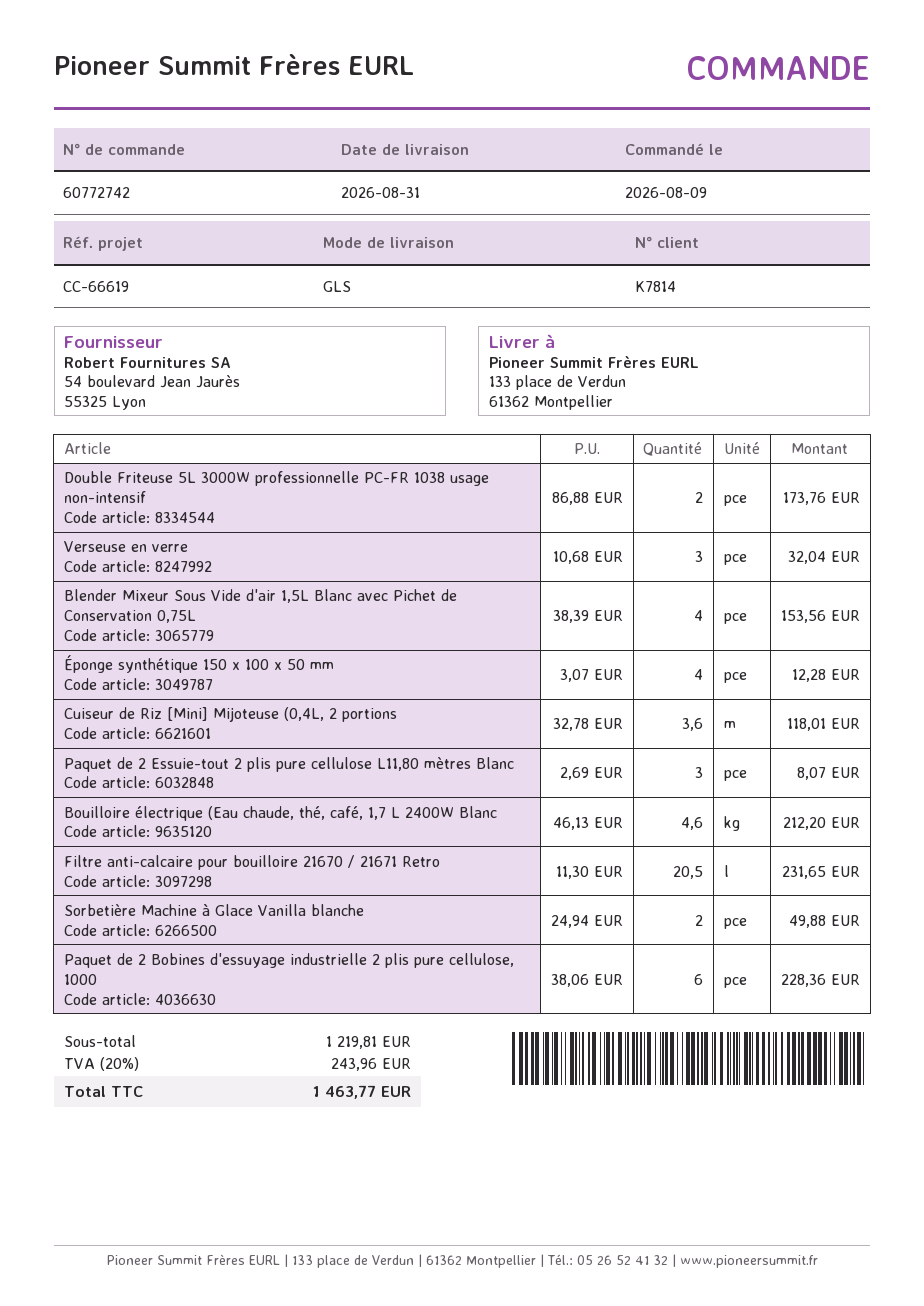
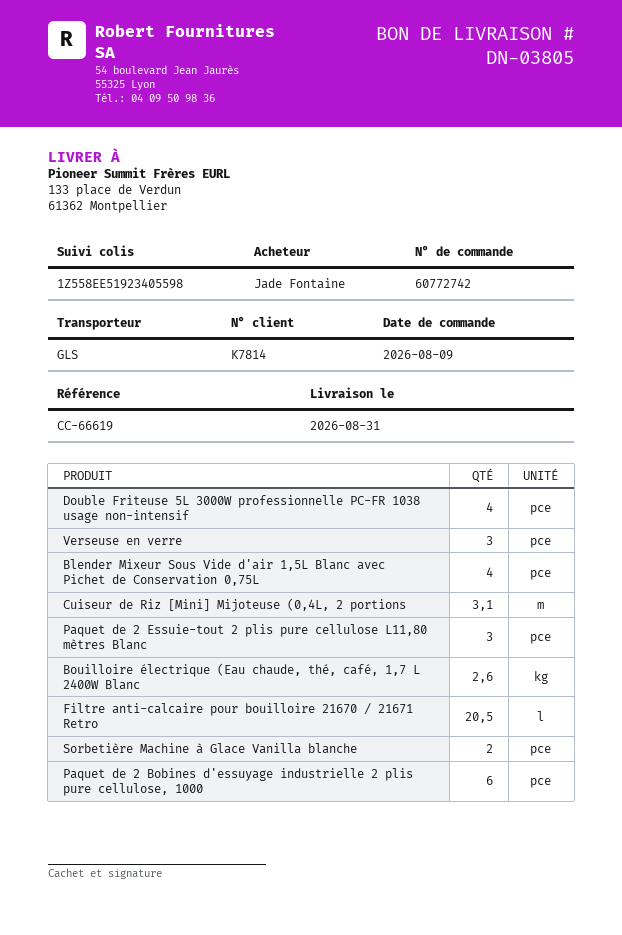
Double Friteuse 5L 3000W professionnelle PC-FR 1038 usage non-intensif: 2 -> 4
Éponge synthétique 150 x 100 x 50 mm: 4 -> none
Cuiseur de Riz [Mini] Mijoteuse (0,4L, 2 portions: 3.6 -> 3.1
Bouilloire électrique (Eau chaude, thé, café, 1,7 L 2400W Blanc: 4.6 -> 2.6

